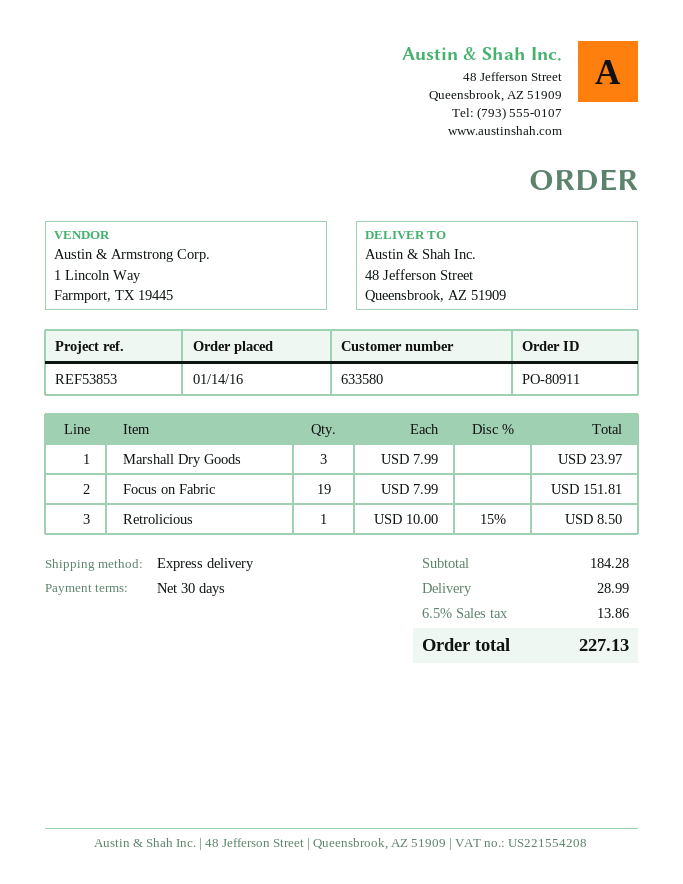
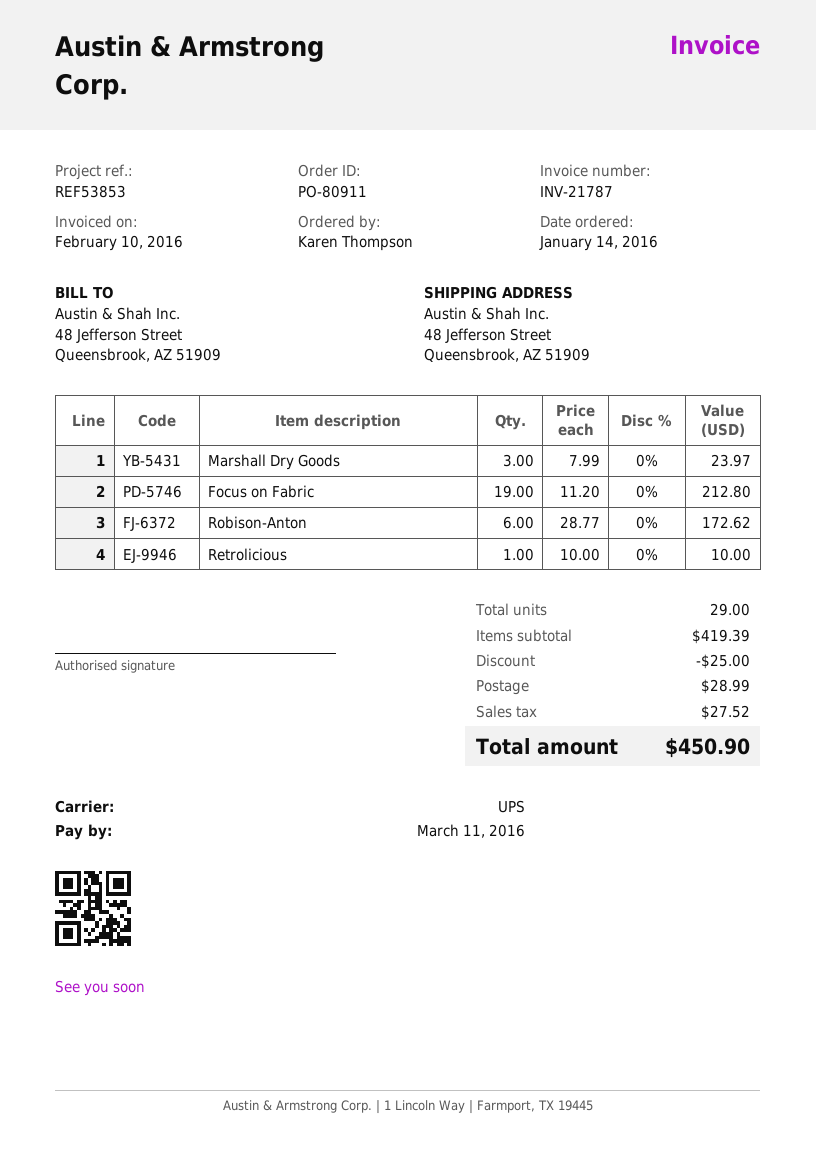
shipping method: express -> UPS
Focus on Fabric: 19 x 7.99 = 151.81 -> 19 x 11.20 = 212.80
Retrolicious: 1 x 10.00 - 15% = 8.50 -> 1 x 10.00 = 10.00
Robison-Anton: none -> 6 x 28.77 = 172.62
subtotal: 184.28 -> 419.39
discount: none -> 25.00
tax: 13.86 -> 27.52
total: 227.13 -> 450.90

